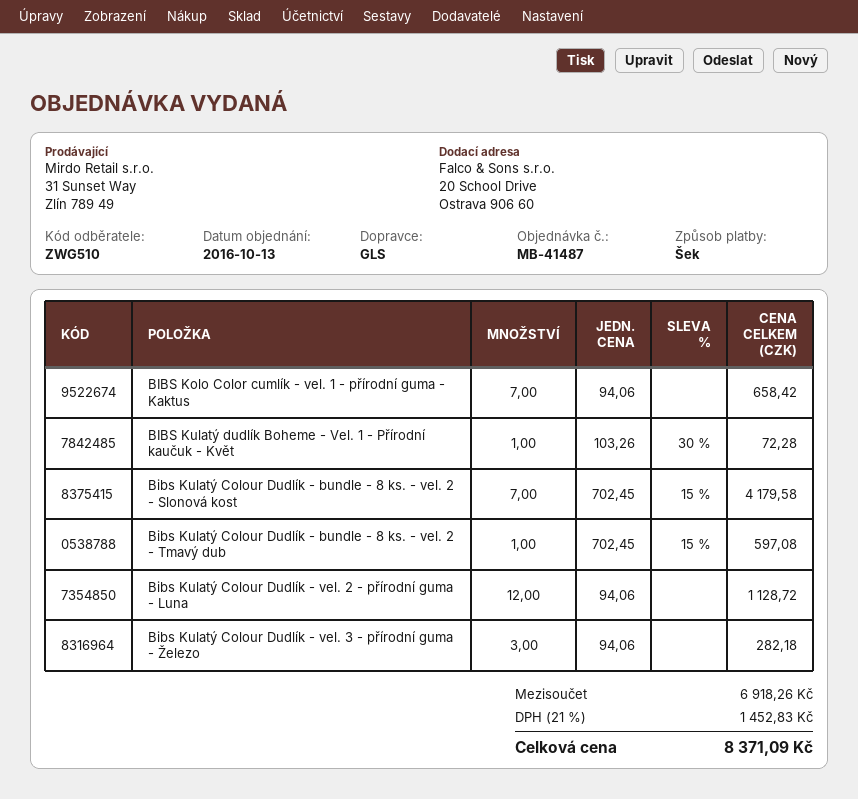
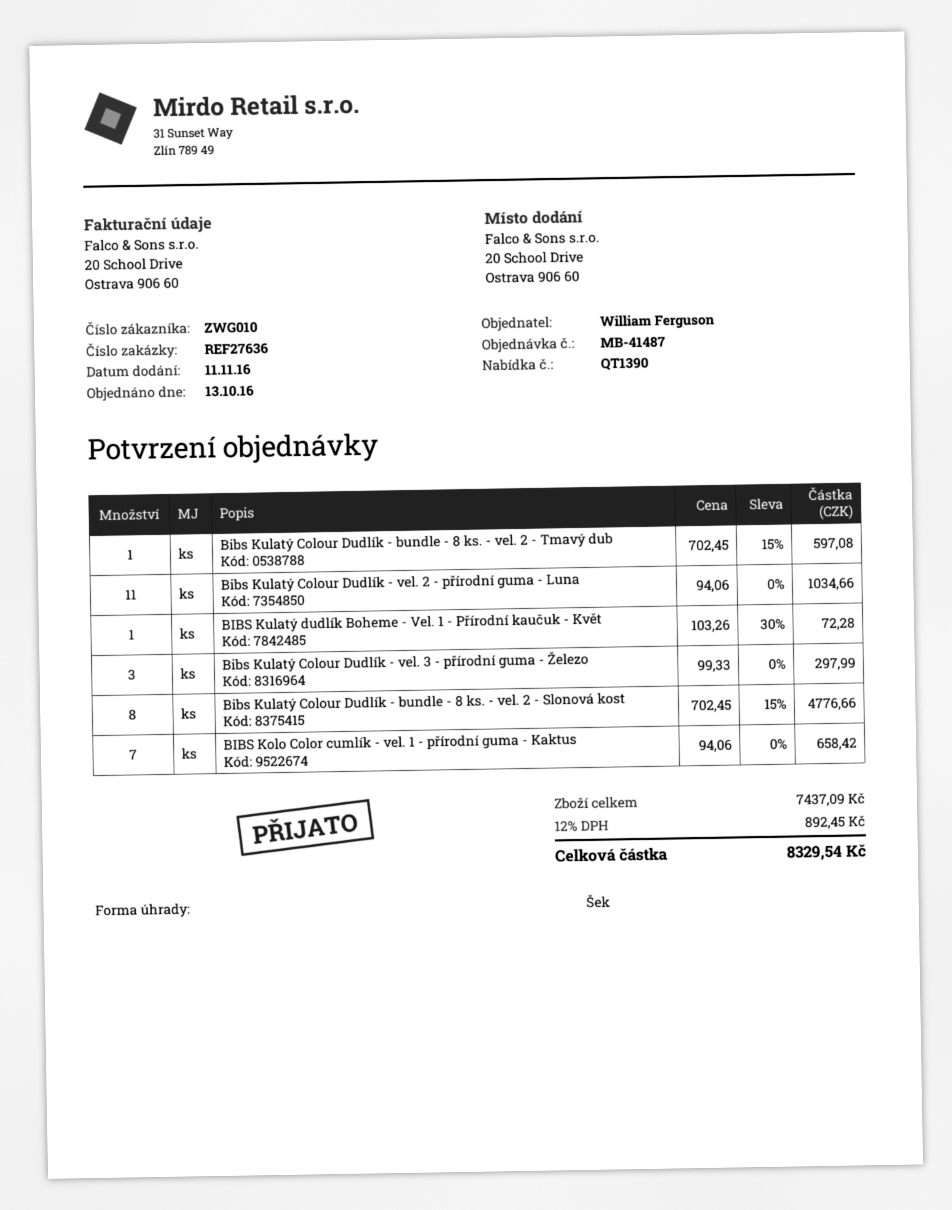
customer number: ZWG510 -> ZWG010
Bibs Kulatý Colour Dudlík - bundle - 8 ks. - vel. 2 - Slonová kost: 7 x 702.45 - 15% = 4179.58 -> 8 x 702.45 - 15% = 4776.66
Bibs Kulatý Colour Dudlík - vel. 2 - přírodní guma - Luna: 12 x 94.06 = 1128.72 -> 11 x 94.06 = 1034.66
Bibs Kulatý Colour Dudlík - vel. 3 - přírodní guma - Železo: 3 x 94.06 = 282.18 -> 3 x 99.33 = 297.99
subtotal: 6918.26 -> 7437.09
tax: 21% = 1452.83 -> 12% = 892.45
total: 8371.09 -> 8329.54

